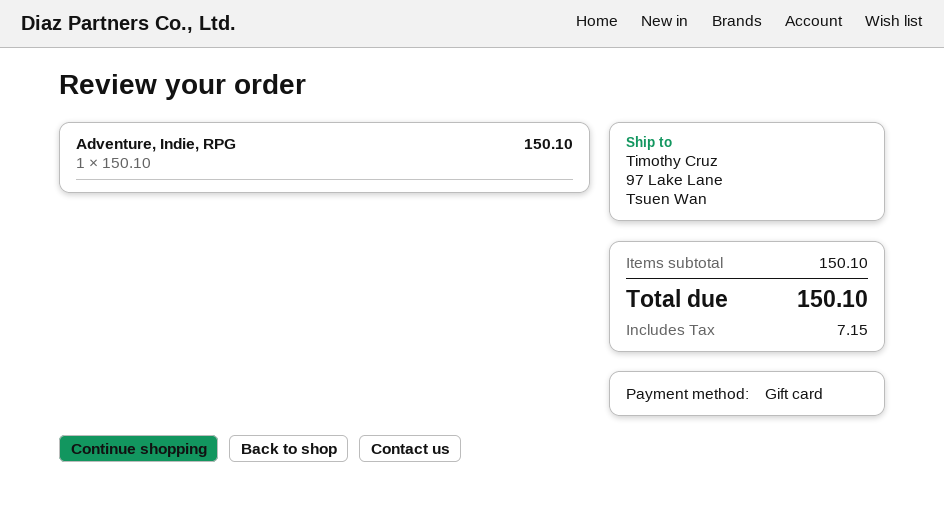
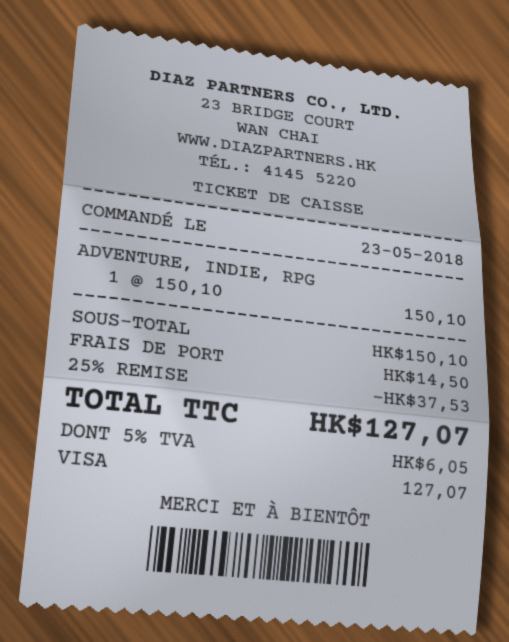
payment method: gift card -> Visa
discount: none -> 25% = 37.53
shipping: none -> 14.50
tax: 7.15 -> 6.05
total: 150.10 -> 127.07

